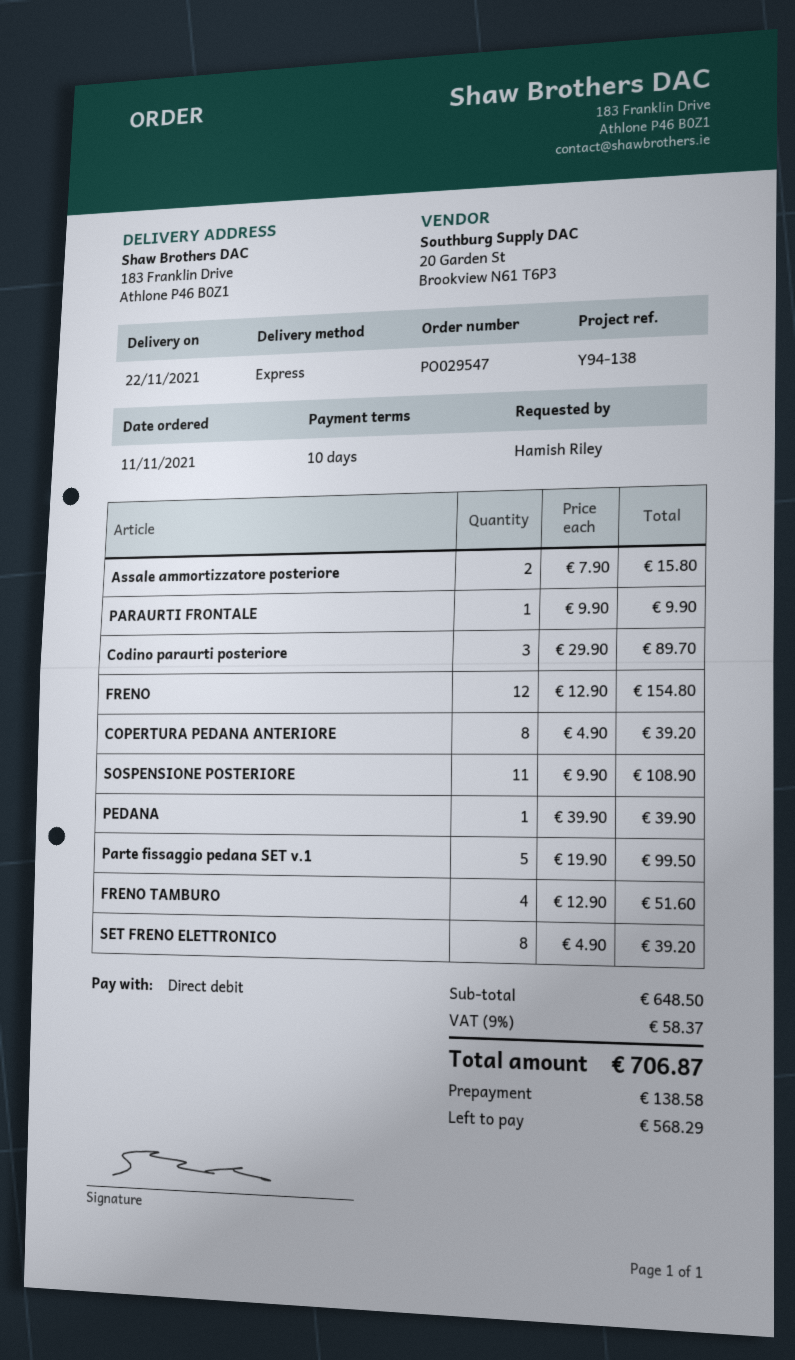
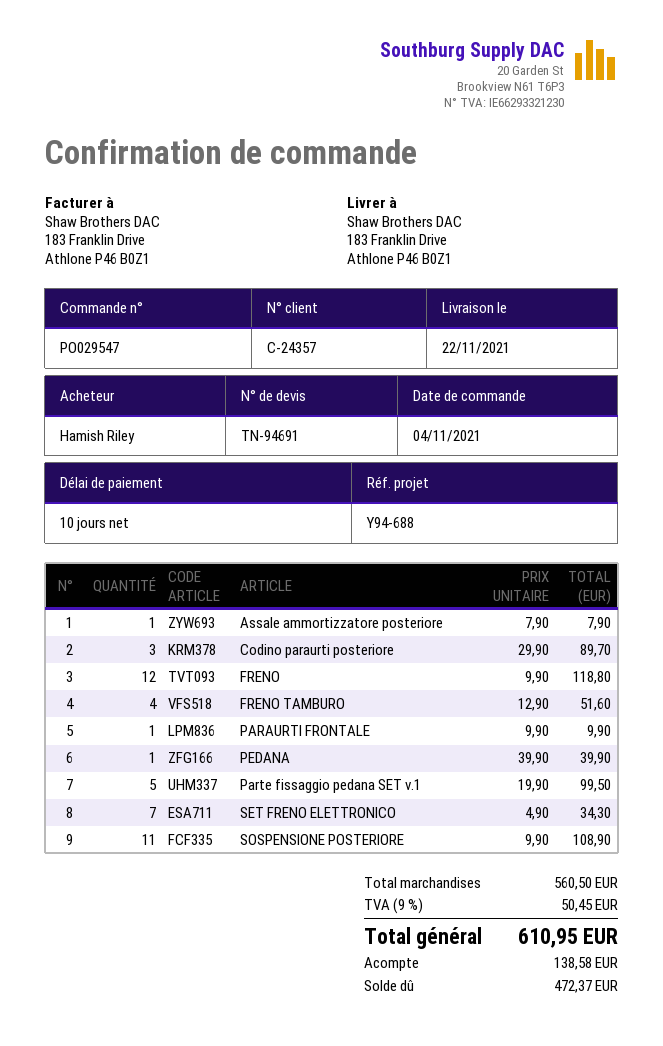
order date: 2021-11-11 -> 2021-11-04
reference: Y94-138 -> Y94-688
Assale ammortizzatore posteriore: 2 x 7.90 = 15.80 -> 1 x 7.90 = 7.90
FRENO: 12 x 12.90 = 154.80 -> 12 x 9.90 = 118.80
COPERTURA PEDANA ANTERIORE: 8 x 4.90 = 39.20 -> none
SET FRENO ELETTRONICO: 8 x 4.90 = 39.20 -> 7 x 4.90 = 34.30
subtotal: 648.50 -> 560.50
tax: 9% = 58.37 -> 9% = 50.45
total: 706.87 -> 610.95
balance: 568.29 -> 472.37

